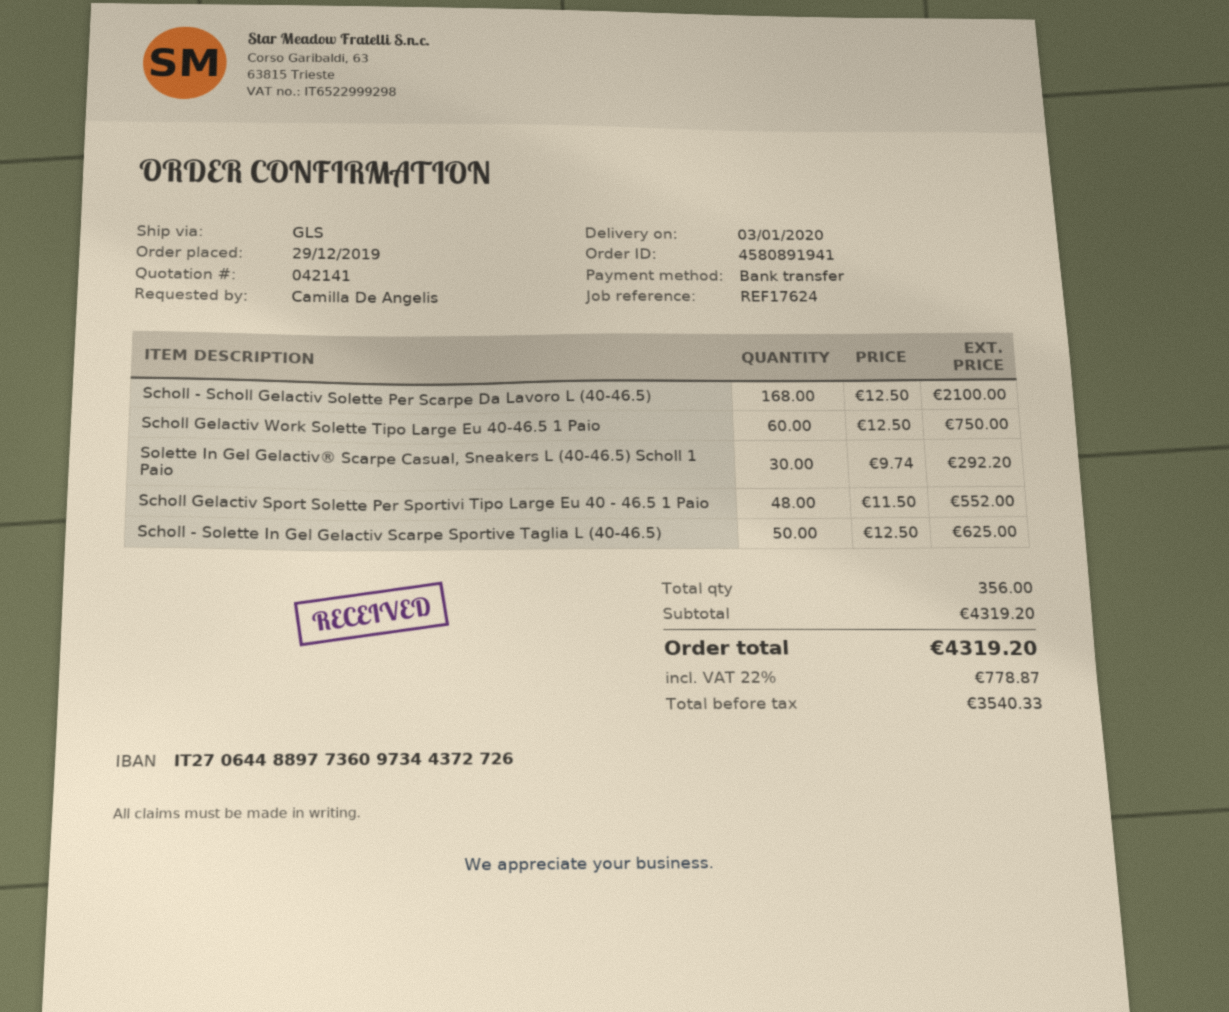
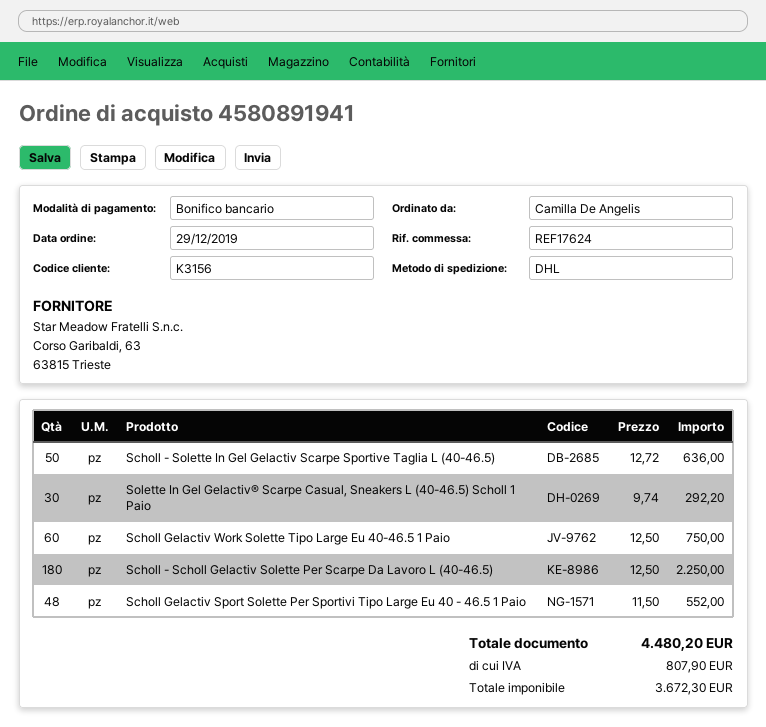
shipping method: GLS -> DHL
Scholl - Scholl Gelactiv Solette Per Scarpe Da Lavoro L (40-46.5): 168 x 12.50 = 2100.00 -> 180 x 12.50 = 2250.00
Scholl - Solette In Gel Gelactiv Scarpe Sportive Taglia L (40-46.5): 50 x 12.50 = 625.00 -> 50 x 12.72 = 636.00
net: 3540.33 -> 3672.30
tax: 778.87 -> 807.90
total: 4319.20 -> 4480.20

